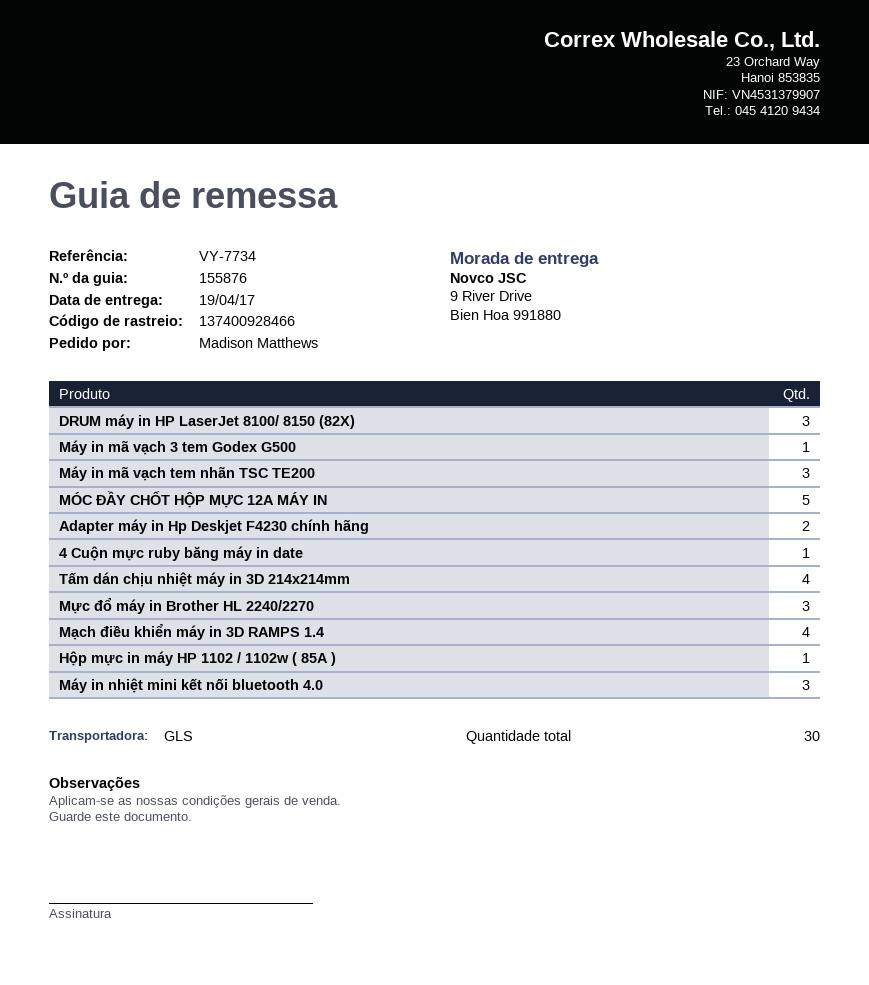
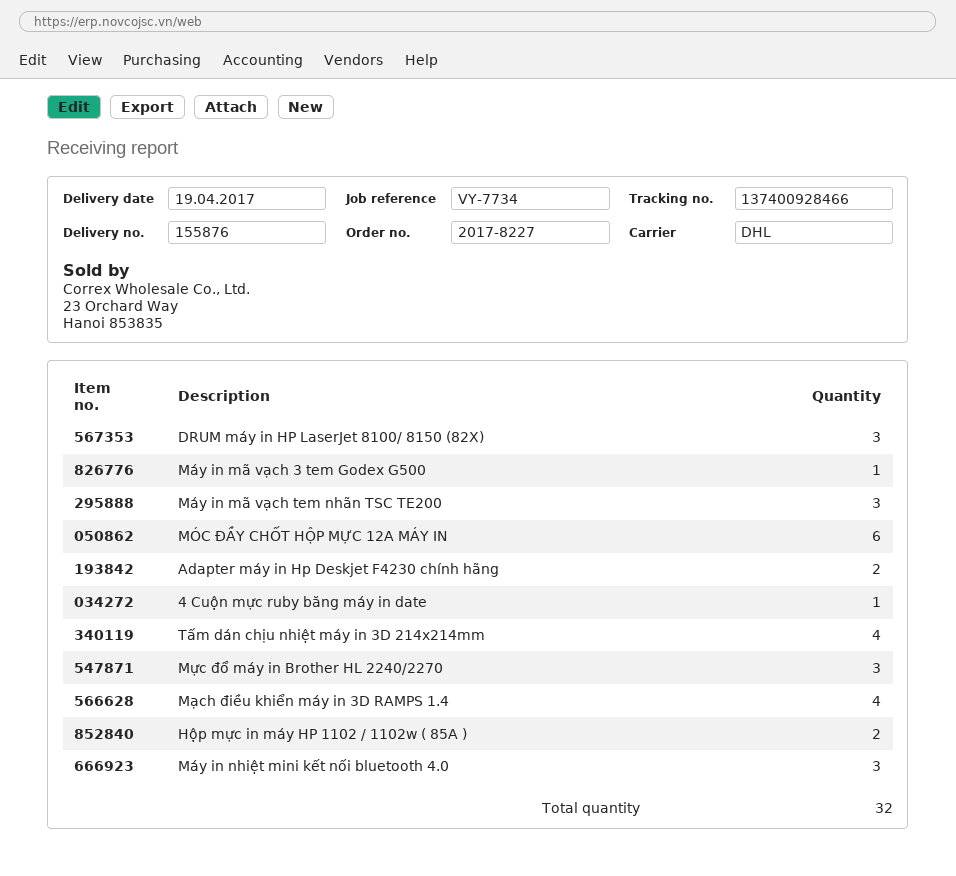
shipping method: GLS -> DHL
MÓC ĐẦY CHỐT HỘP MỰC 12A MÁY IN: 5 -> 6
Hộp mực in máy HP 1102 / 1102w ( 85A ): 1 -> 2
total quantity: 30 -> 32

